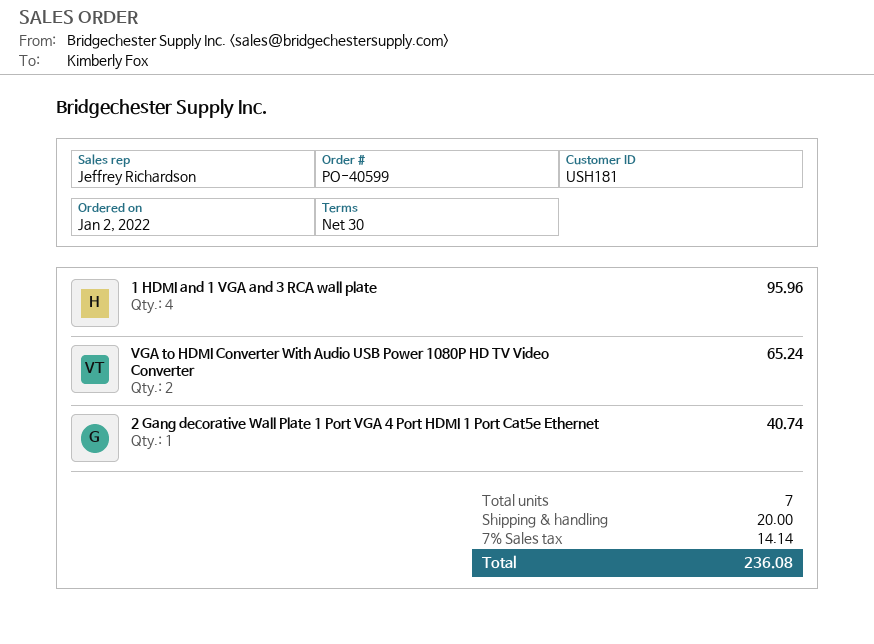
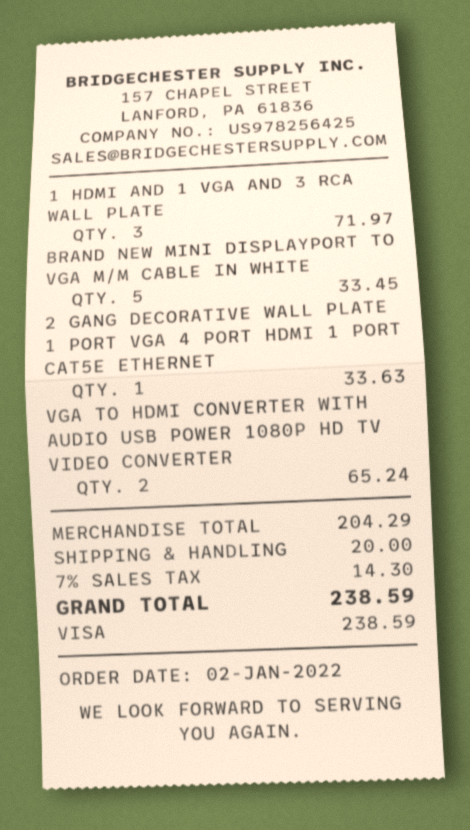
1 HDMI and 1 VGA and 3 RCA wall plate: 4 for 95.96 -> 3 for 71.97
2 Gang decorative Wall Plate 1 Port VGA 4 Port HDMI 1 Port Cat5e Ethernet: 1 for 40.74 -> 1 for 33.63
BRAND NEW MINI DISPLAYPORT TO VGA M/M CABLE IN WHITE: none -> 5 for 33.45
tax: 7% = 14.14 -> 7% = 14.30
total: 236.08 -> 238.59

